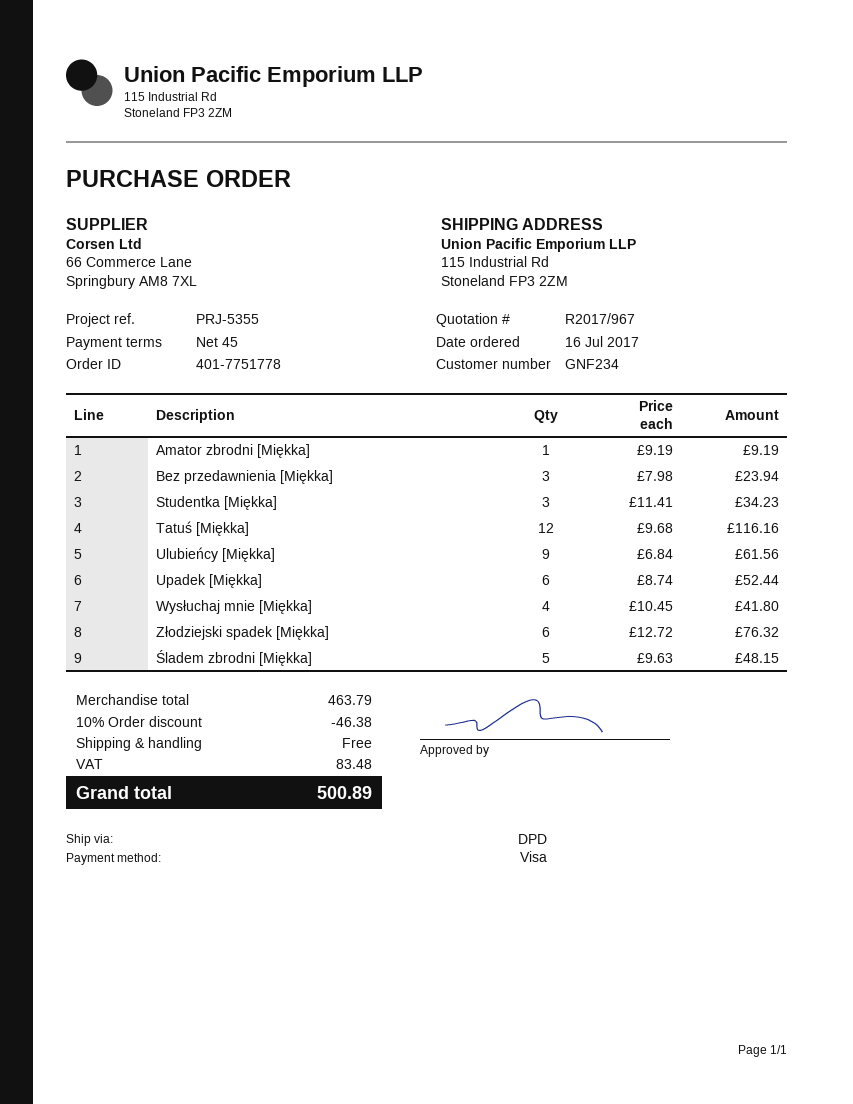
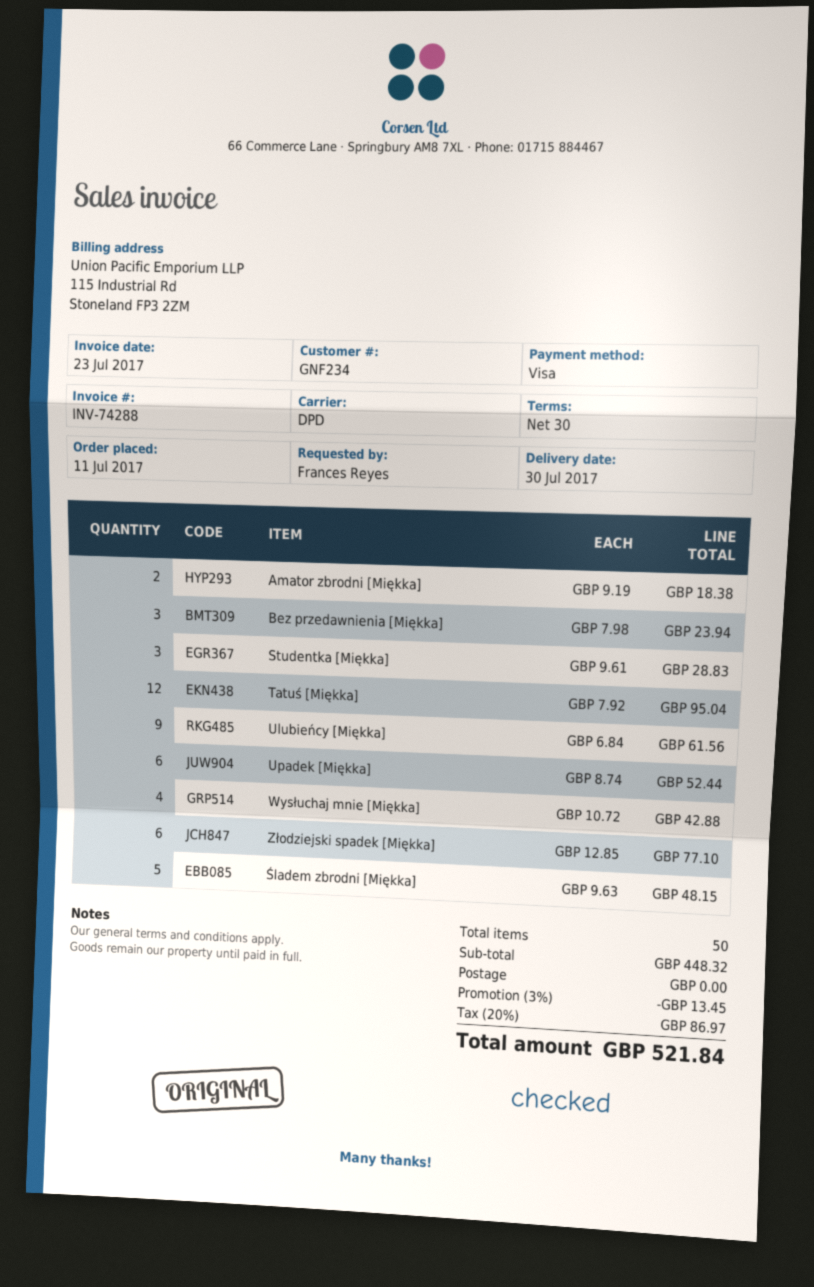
order date: 2017-07-16 -> 2017-07-11
payment terms: 45 days -> 30 days
Amator zbrodni [Miękka]: 1 x 9.19 = 9.19 -> 2 x 9.19 = 18.38
Studentka [Miękka]: 3 x 11.41 = 34.23 -> 3 x 9.61 = 28.83
Tatuś [Miękka]: 12 x 9.68 = 116.16 -> 12 x 7.92 = 95.04
Wysłuchaj mnie [Miękka]: 4 x 10.45 = 41.80 -> 4 x 10.72 = 42.88
Złodziejski spadek [Miękka]: 6 x 12.72 = 76.32 -> 6 x 12.85 = 77.10
subtotal: 463.79 -> 448.32
discount: 10% = 46.38 -> 3% = 13.45
tax: 83.48 -> 86.97
total: 500.89 -> 521.84

